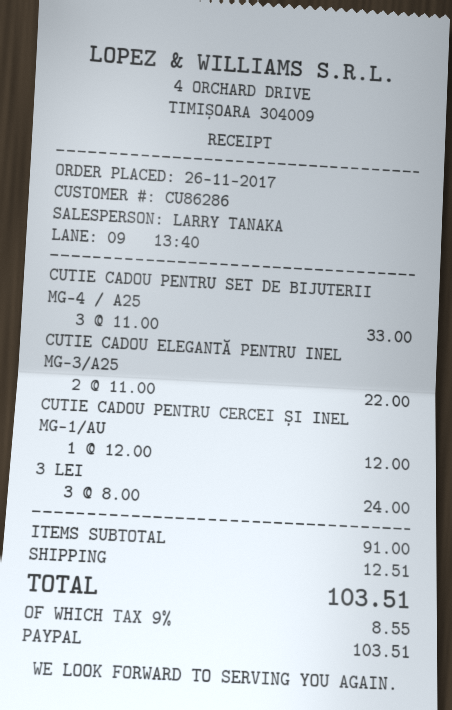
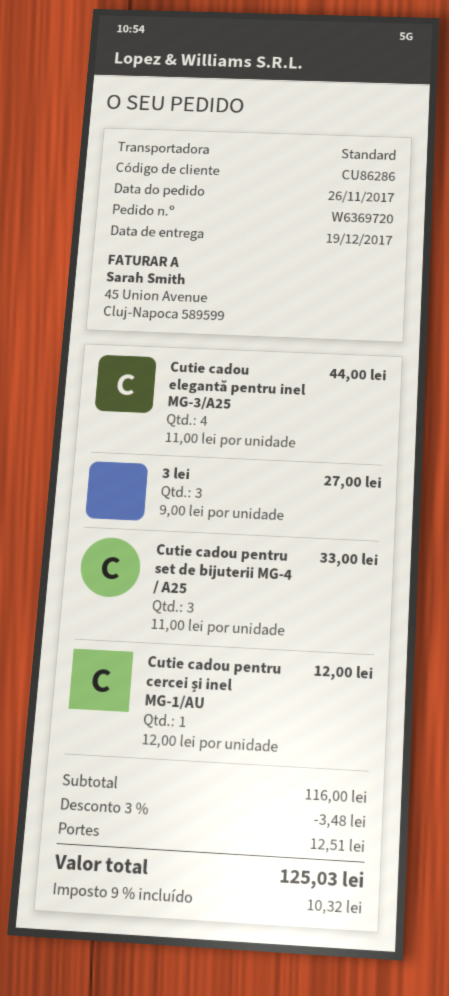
CUTIE CADOU ELEGANTĂ PENTRU INEL MG-3/A25: 2 x 11.00 = 22.00 -> 4 x 11.00 = 44.00
3 LEI: 3 x 8.00 = 24.00 -> 3 x 9.00 = 27.00
subtotal: 91.00 -> 116.00
discount: none -> 3% = 3.48
tax: 9% = 8.55 -> 9% = 10.32
total: 103.51 -> 125.03

